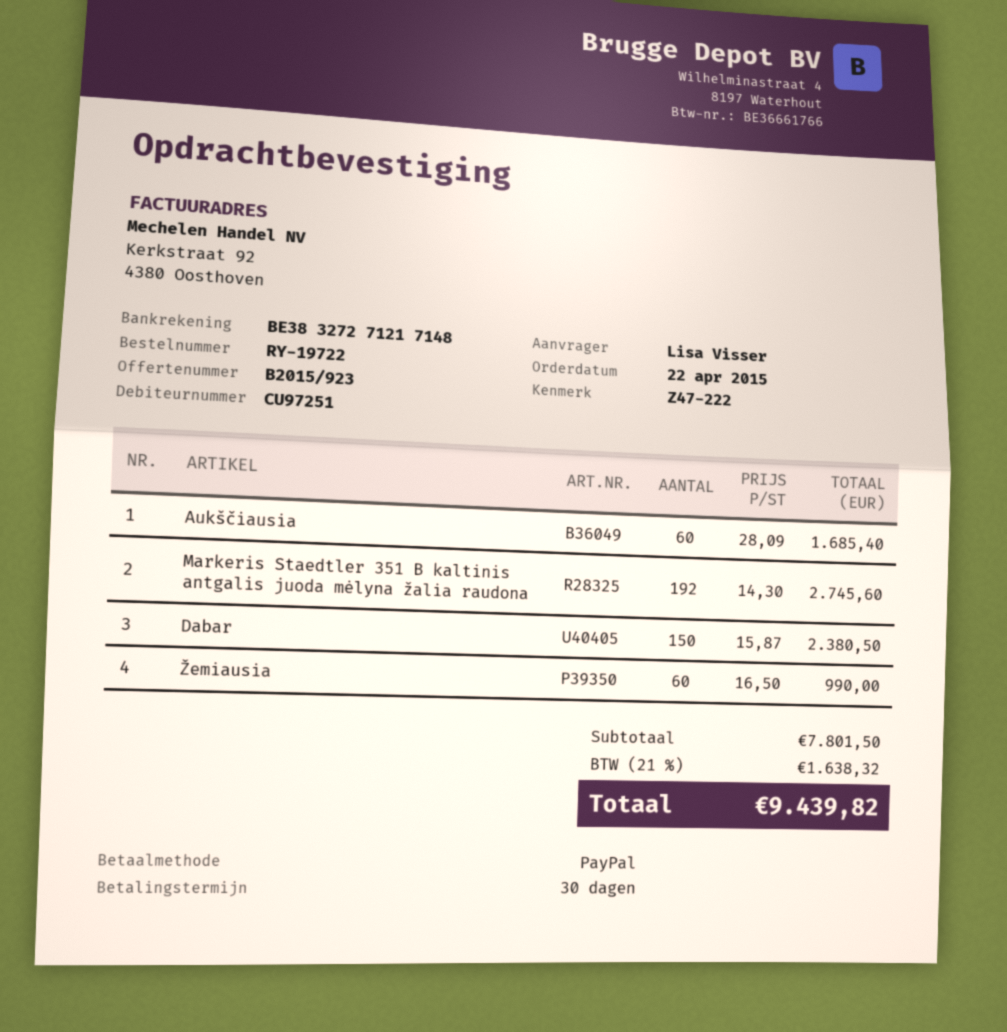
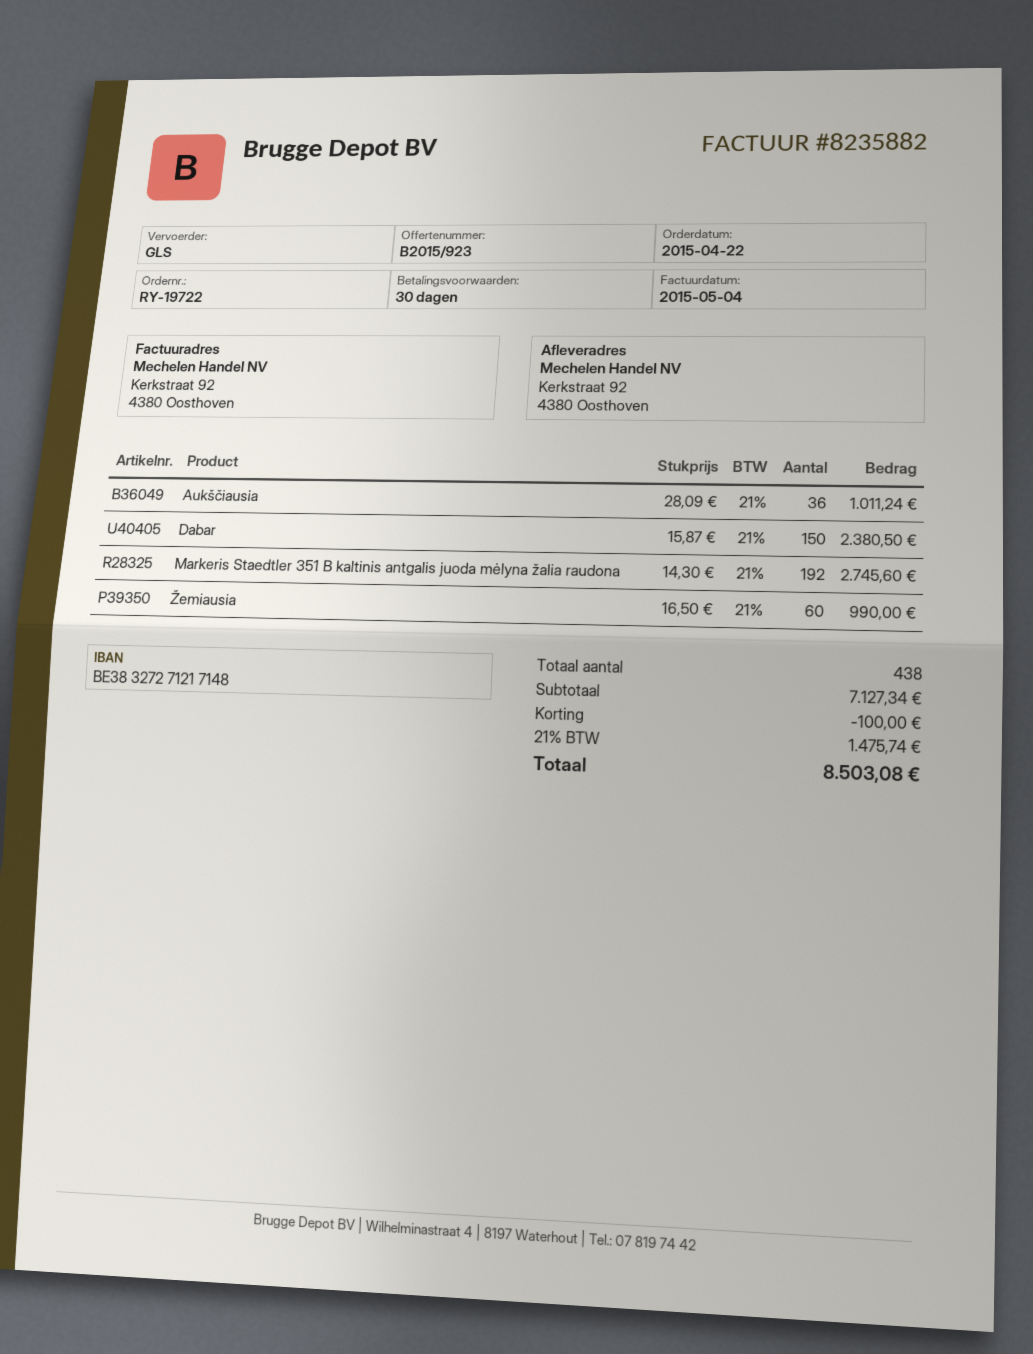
Aukščiausia: 60 x 28.09 = 1685.40 -> 36 x 28.09 = 1011.24
subtotal: 7801.50 -> 7127.34
discount: none -> 100.00
tax: 21% = 1638.32 -> 21% = 1475.74
total: 9439.82 -> 8503.08

